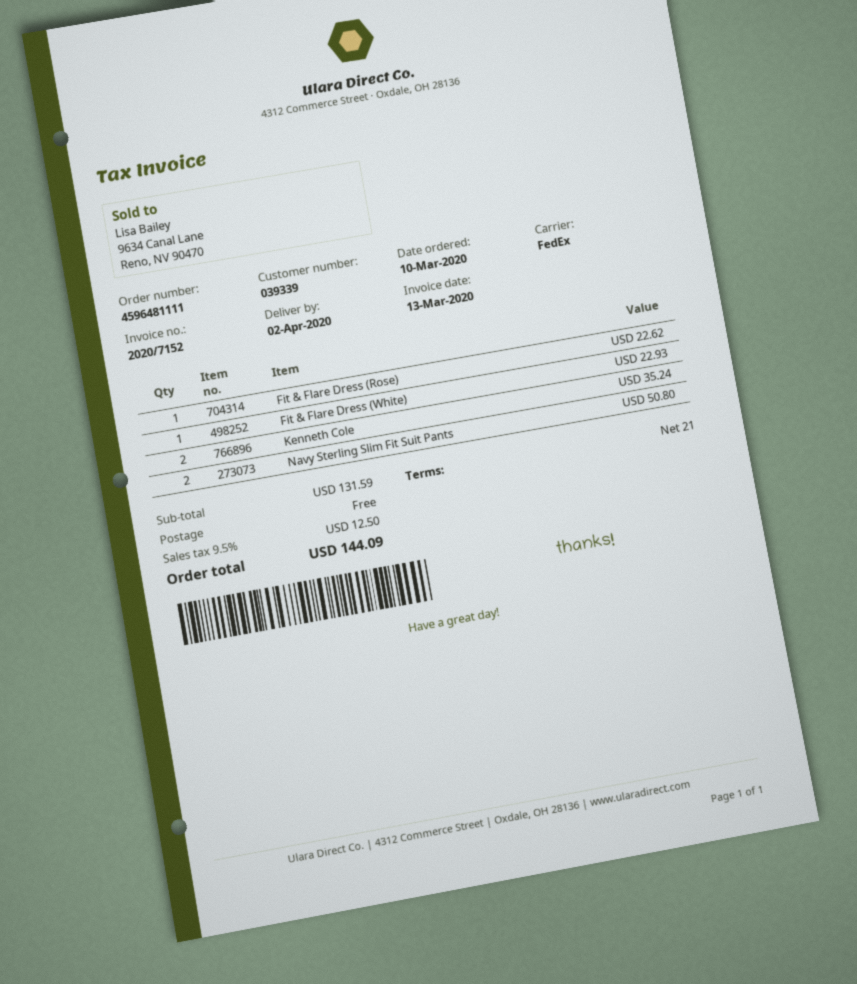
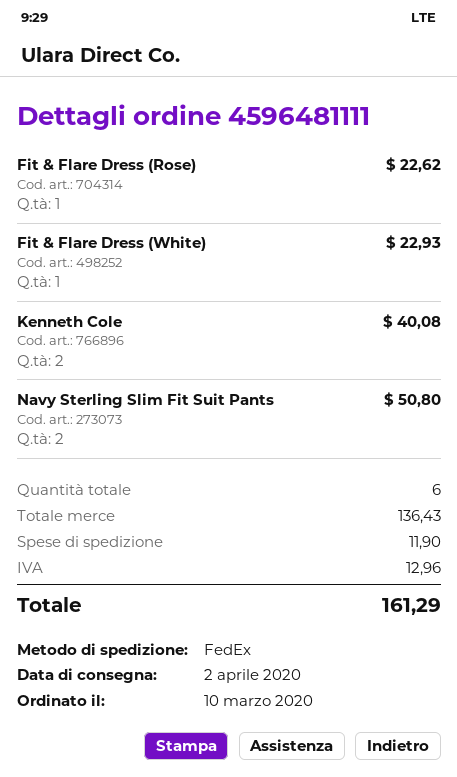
Kenneth Cole: 2 for 35.24 -> 2 for 40.08
subtotal: 131.59 -> 136.43
shipping: 0.00 -> 11.90
tax: 12.50 -> 12.96
total: 144.09 -> 161.29

